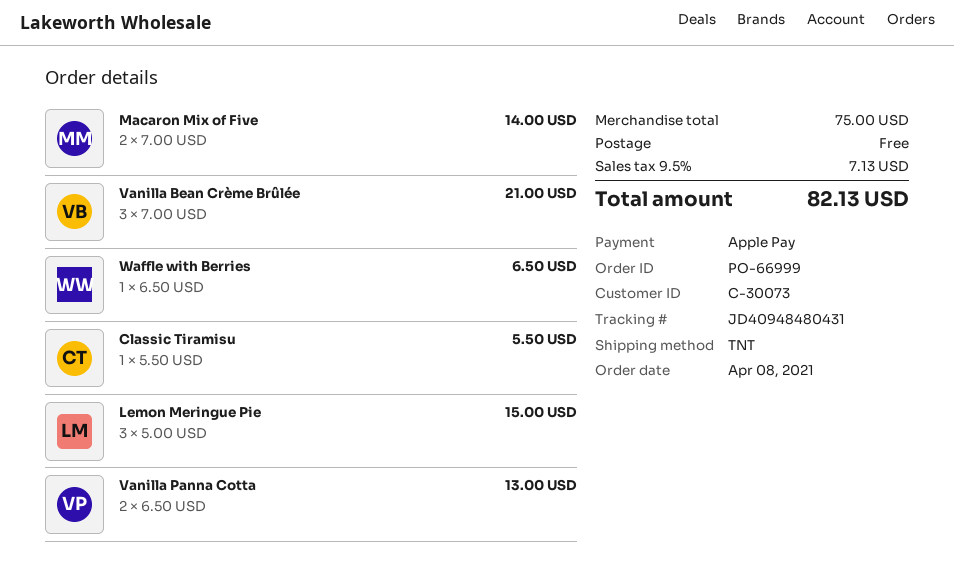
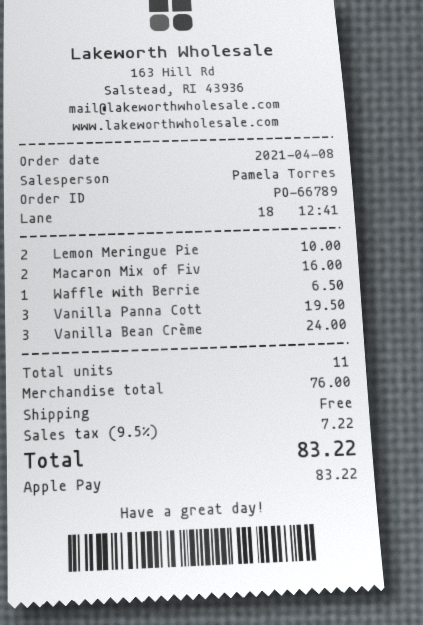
order number: PO-66999 -> PO-66789
Macaron Mix of Five: 2 for 14.00 -> 2 for 16.00
Vanilla Bean Crème Brûlée: 3 for 21.00 -> 3 for 24.00
Classic Tiramisu: 1 for 5.50 -> none
Lemon Meringue Pie: 3 for 15.00 -> 2 for 10.00
Vanilla Panna Cotta: 2 for 13.00 -> 3 for 19.50
subtotal: 75.00 -> 76.00
tax: 9.5% = 7.13 -> 9.5% = 7.22
total: 82.13 -> 83.22

